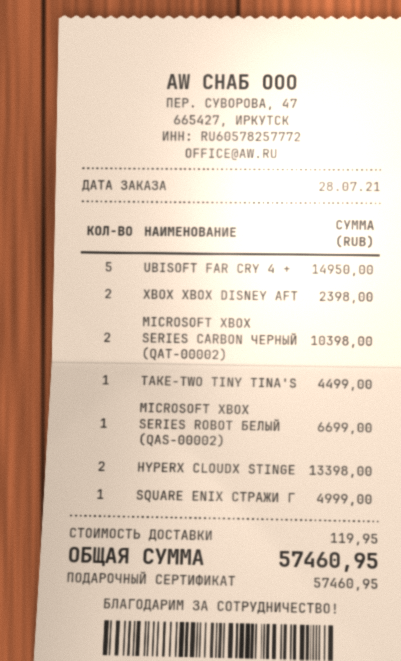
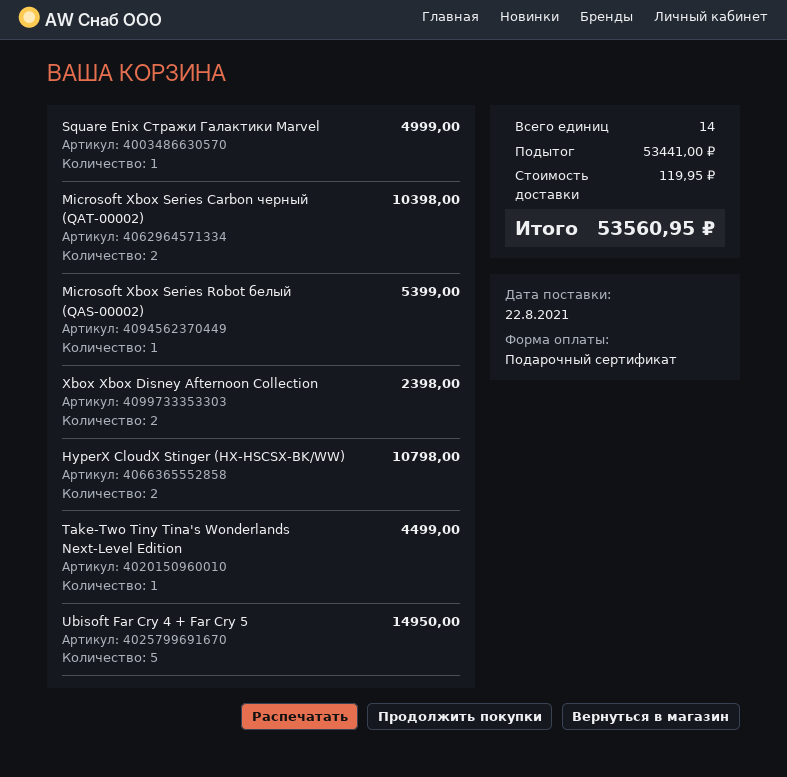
MICROSOFT XBOX SERIES ROBOT БЕЛЫЙ (QAS-00002): 1 for 6699.00 -> 1 for 5399.00
HYPERX CLOUDX STINGE: 2 for 13398.00 -> 2 for 10798.00
total: 57460.95 -> 53560.95

